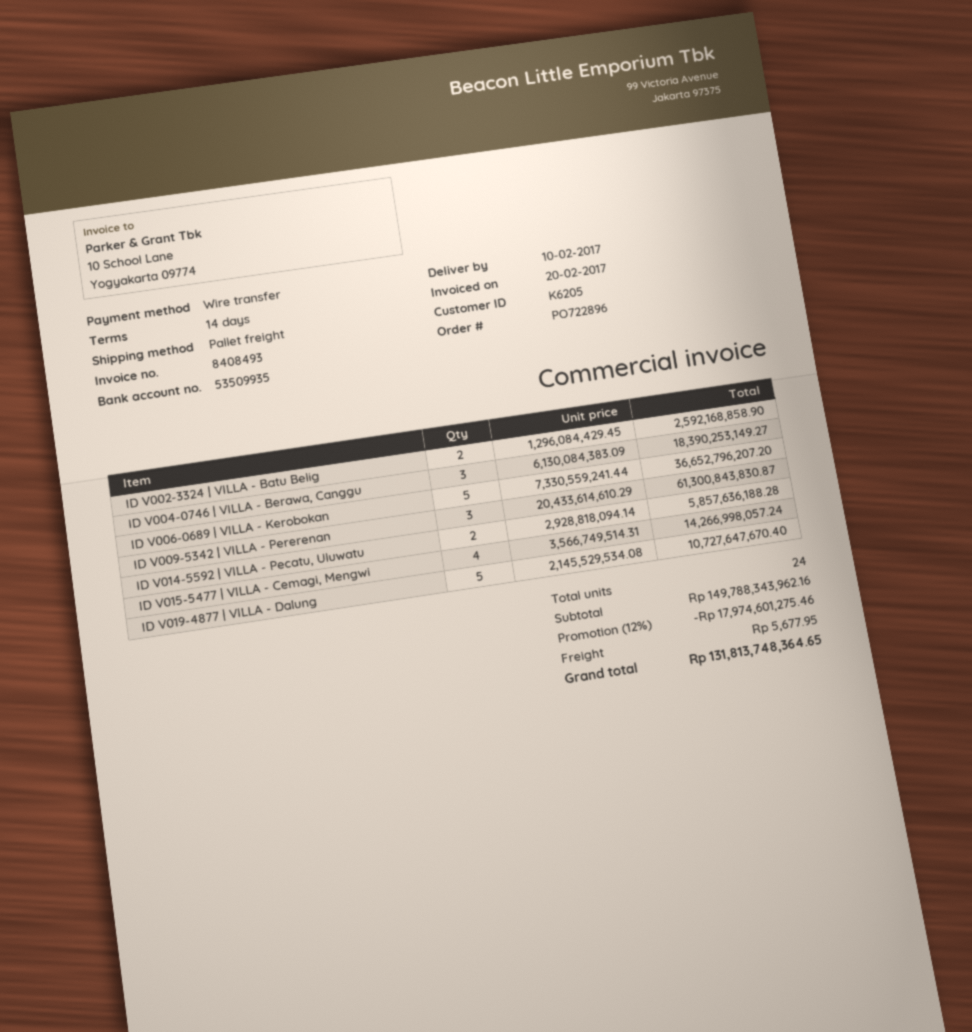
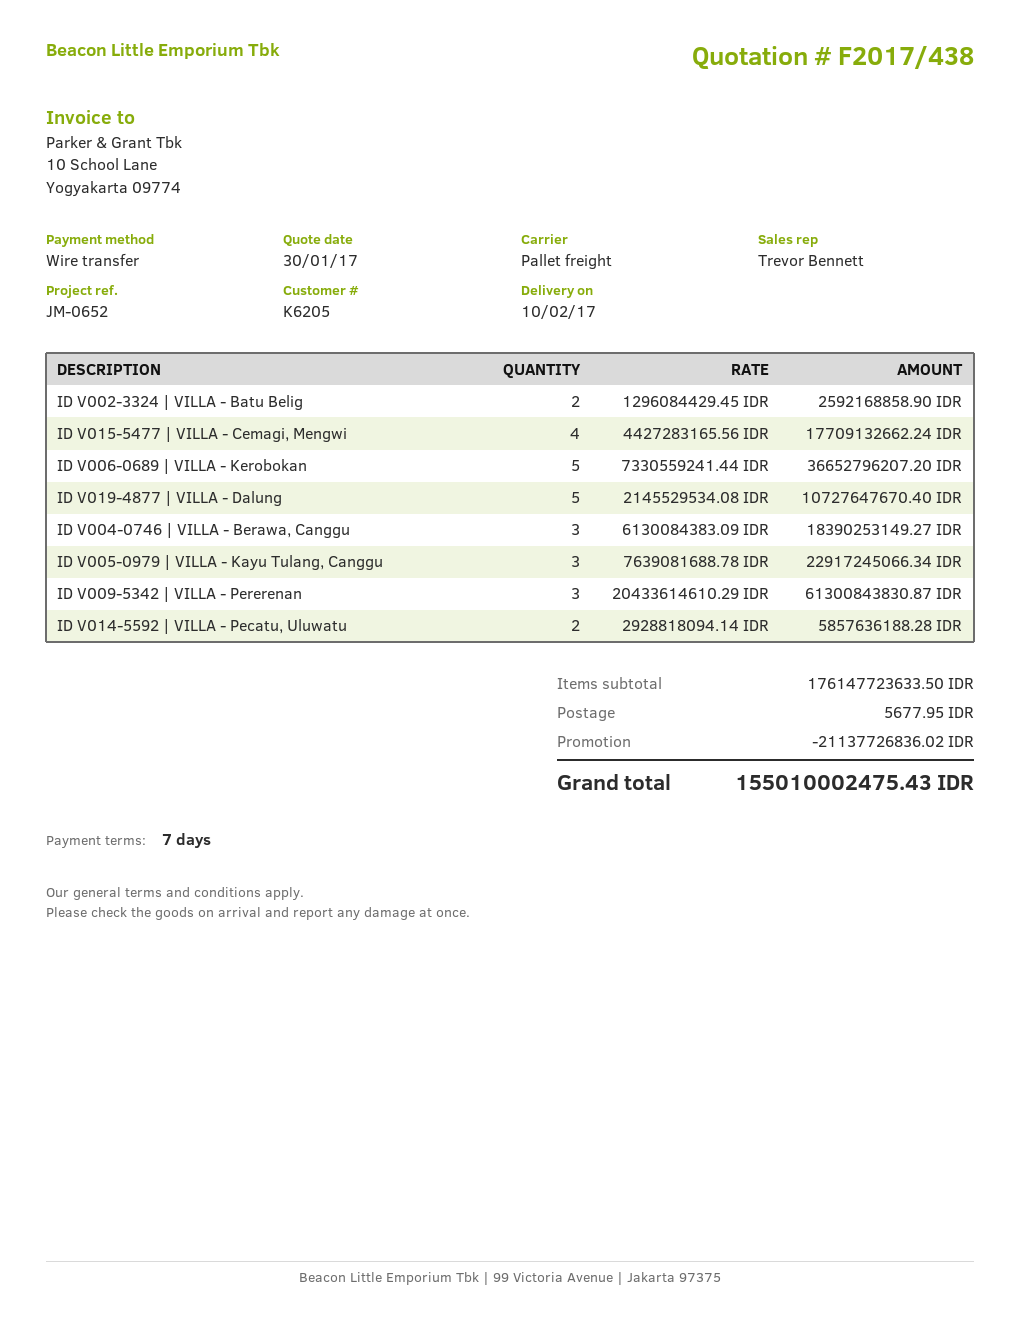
payment terms: 14 days -> 7 days
ID V015-5477 | VILLA - Cemagi, Mengwi: 4 x 3566749514.31 = 14266998057.24 -> 4 x 4427283165.56 = 17709132662.24
ID V005-0979 | VILLA - Kayu Tulang, Canggu: none -> 3 x 7639081688.78 = 22917245066.34
subtotal: 149788343962.16 -> 176147723633.50
discount: 17974601275.46 -> 21137726836.02
total: 131813748364.65 -> 155010002475.43

